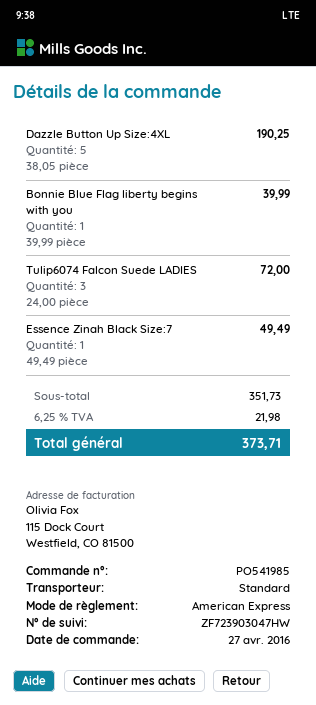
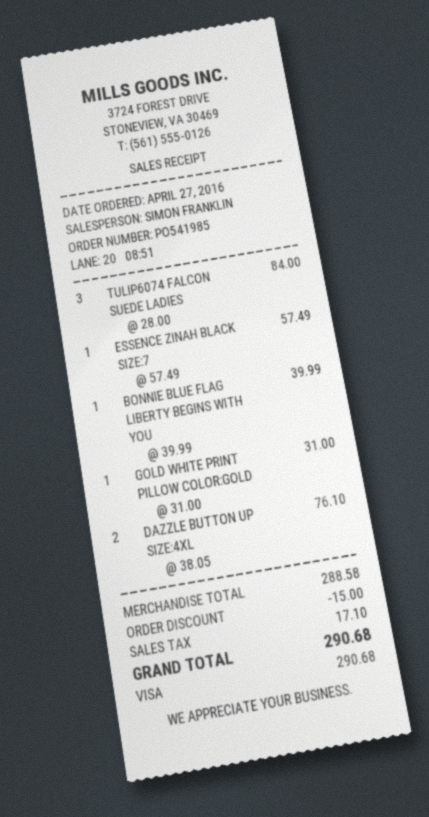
payment method: American Express -> Visa
Dazzle Button Up Size:4XL: 5 x 38.05 = 190.25 -> 2 x 38.05 = 76.10
Tulip6074 Falcon Suede LADIES: 3 x 24.00 = 72.00 -> 3 x 28.00 = 84.00
Essence Zinah Black Size:7: 1 x 49.49 = 49.49 -> 1 x 57.49 = 57.49
GOLD WHITE PRINT PILLOW COLOR:GOLD: none -> 1 x 31.00 = 31.00
subtotal: 351.73 -> 288.58
discount: none -> 15.00
tax: 21.98 -> 17.10
total: 373.71 -> 290.68

